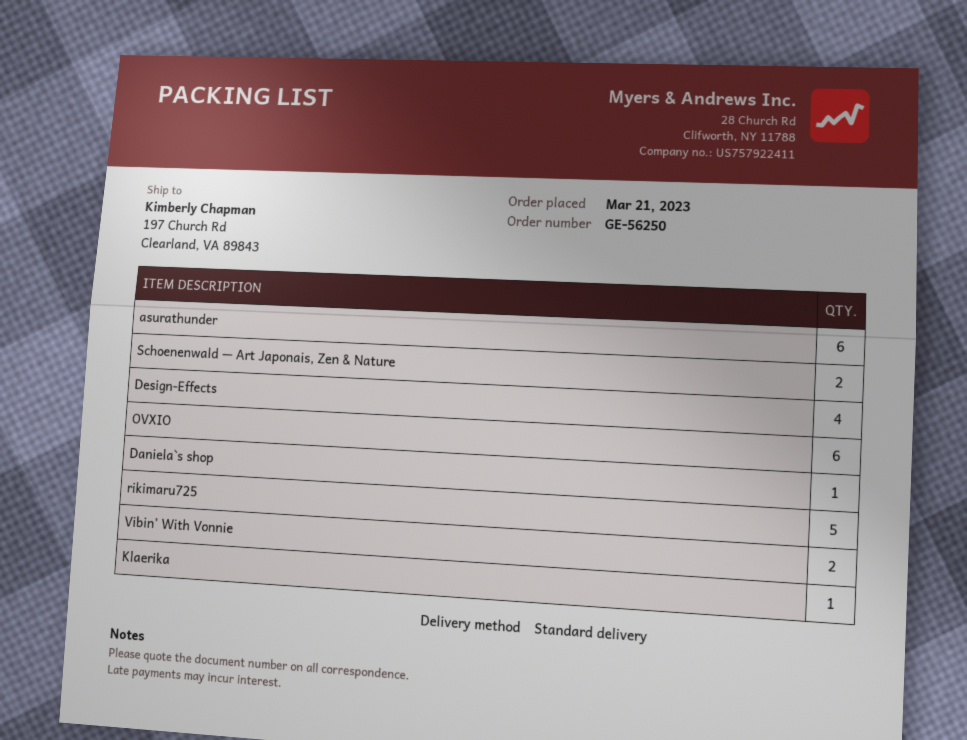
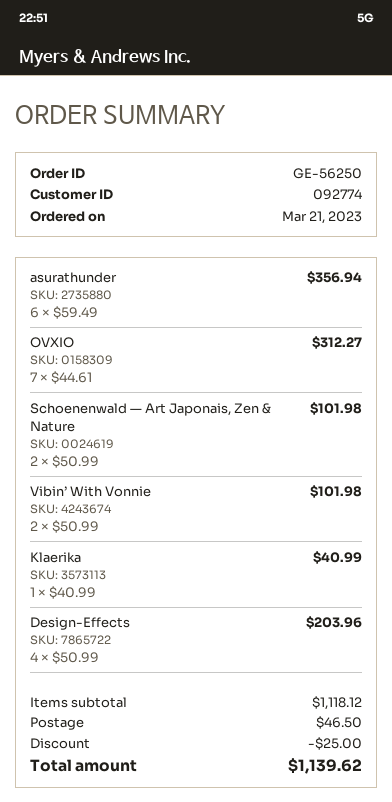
OVXIO: 6 -> 7
Daniela`s shop: 1 -> none
rikimaru725: 5 -> none

